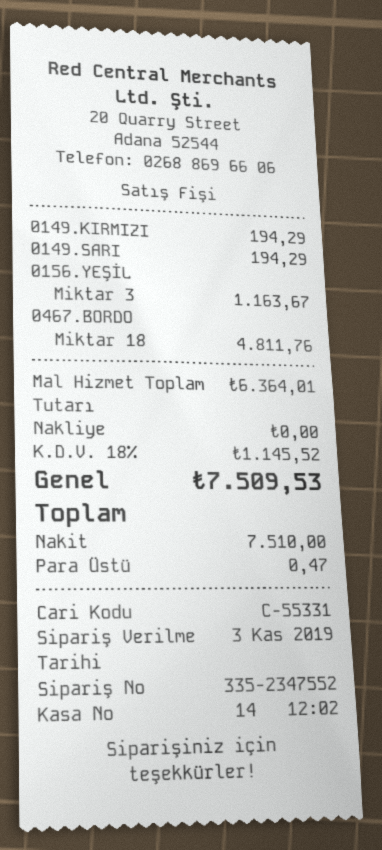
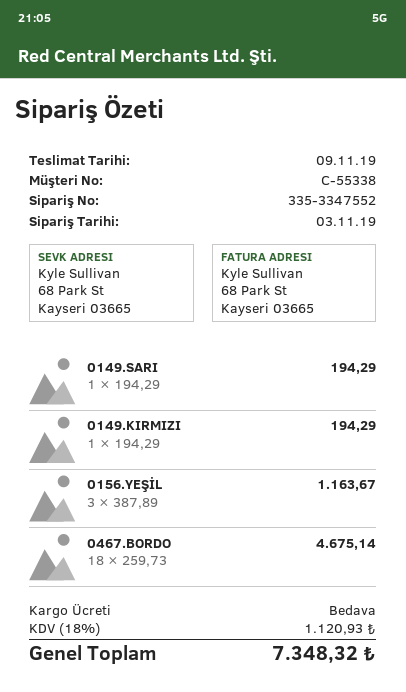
order number: 335-2347552 -> 335-3347552
customer number: C-55331 -> C-55338
0467.BORDO: 18 for 4811.76 -> 18 for 4675.14
tax: 18% = 1145.52 -> 18% = 1120.93
total: 7509.53 -> 7348.32

